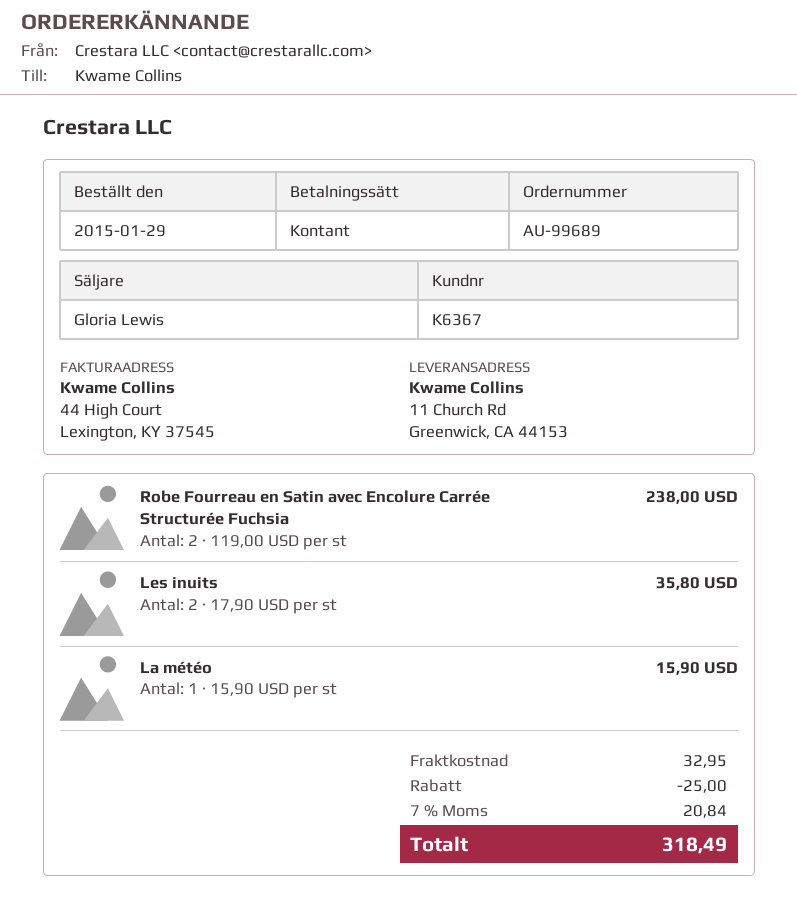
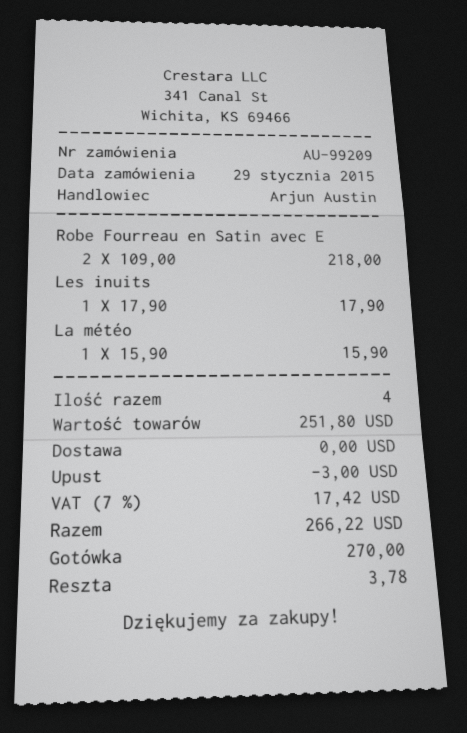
order number: AU-99689 -> AU-99209
sales rep: Gloria Lewis -> Arjun Austin
Robe Fourreau en Satin avec Encolure Carrée Structurée Fuchsia: 2 x 119.00 = 238.00 -> 2 x 109.00 = 218.00
Les inuits: 2 x 17.90 = 35.80 -> 1 x 17.90 = 17.90
discount: 25.00 -> 3.00
shipping: 32.95 -> 0.00
tax: 7% = 20.84 -> 7% = 17.42
total: 318.49 -> 266.22

